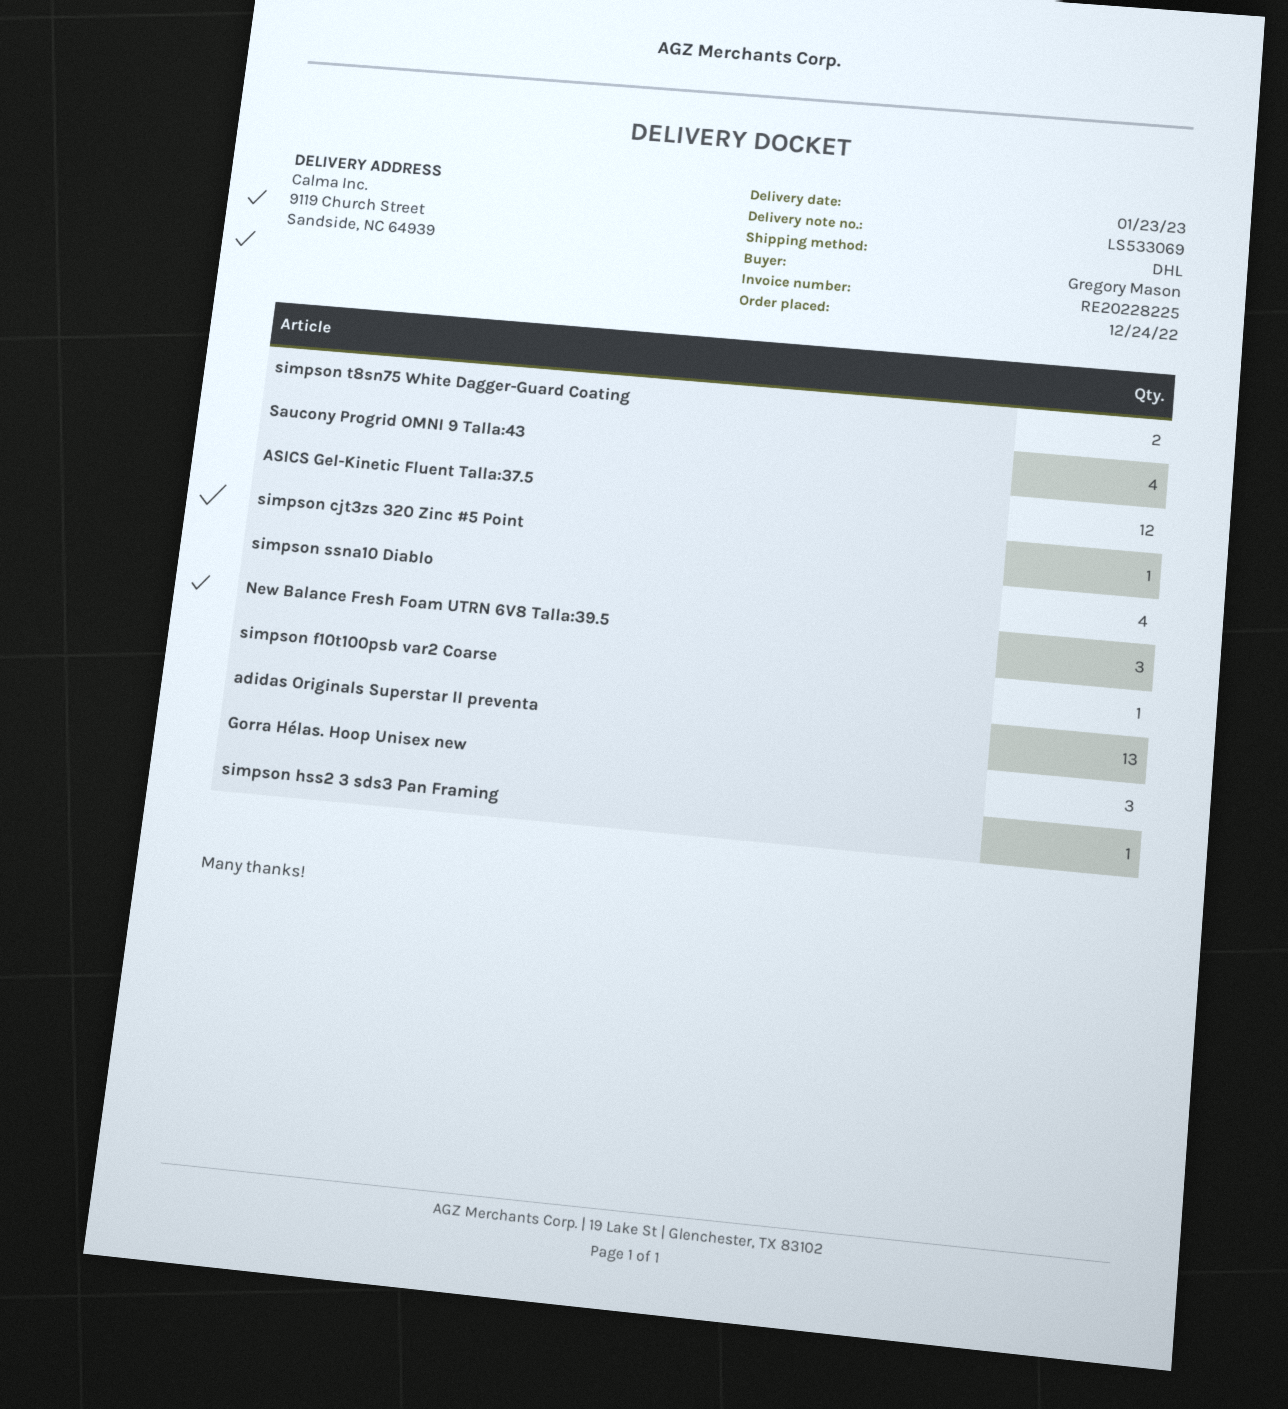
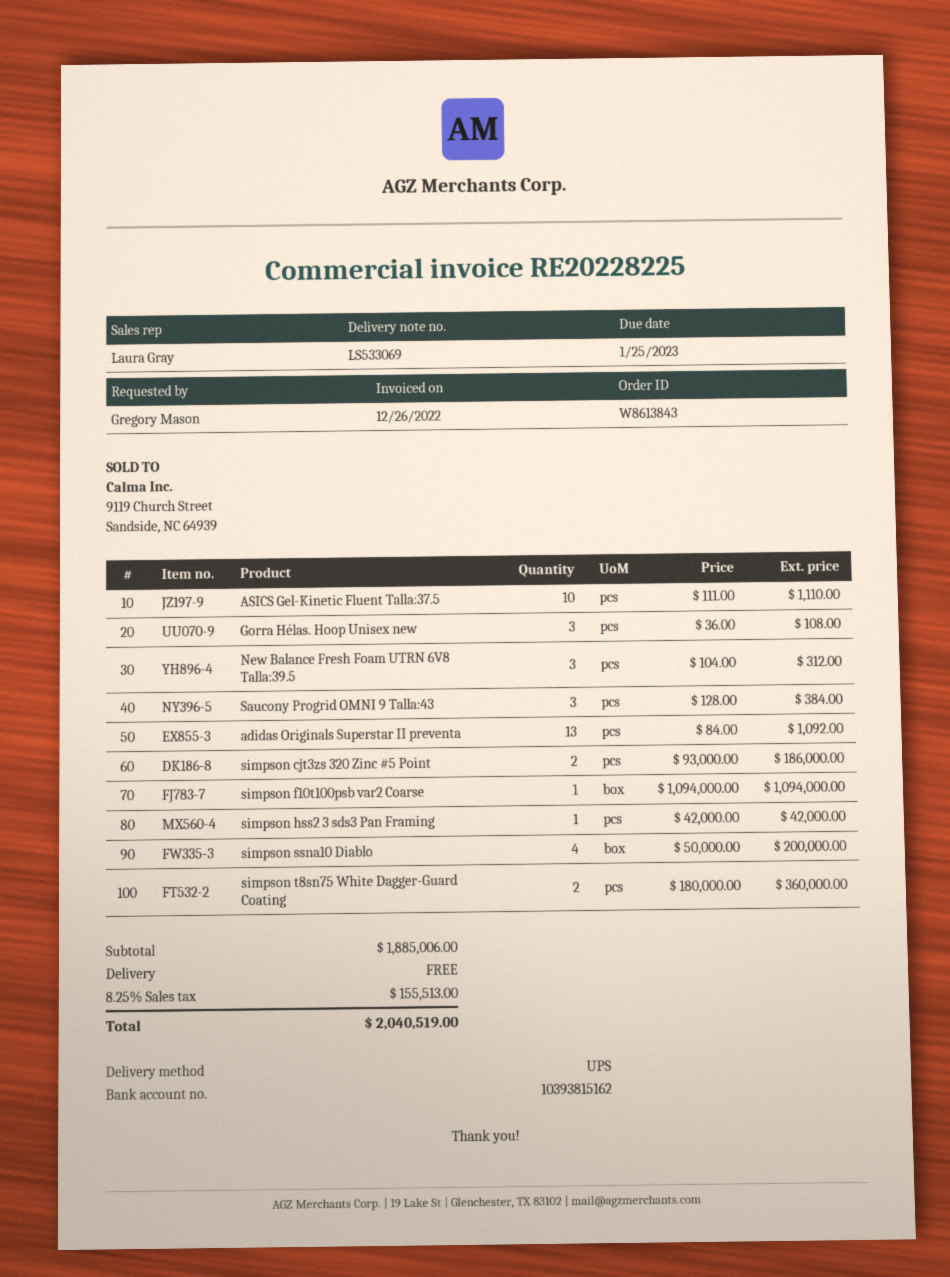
shipping method: DHL -> UPS
Saucony Progrid OMNI 9 Talla:43: 4 -> 3
ASICS Gel-Kinetic Fluent Talla:37.5: 12 -> 10
simpson cjt3zs 320 Zinc #5 Point: 1 -> 2

